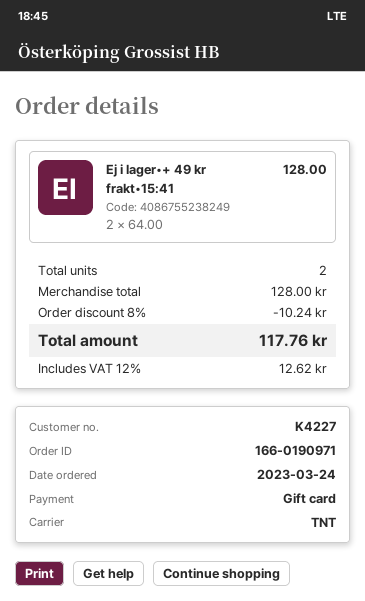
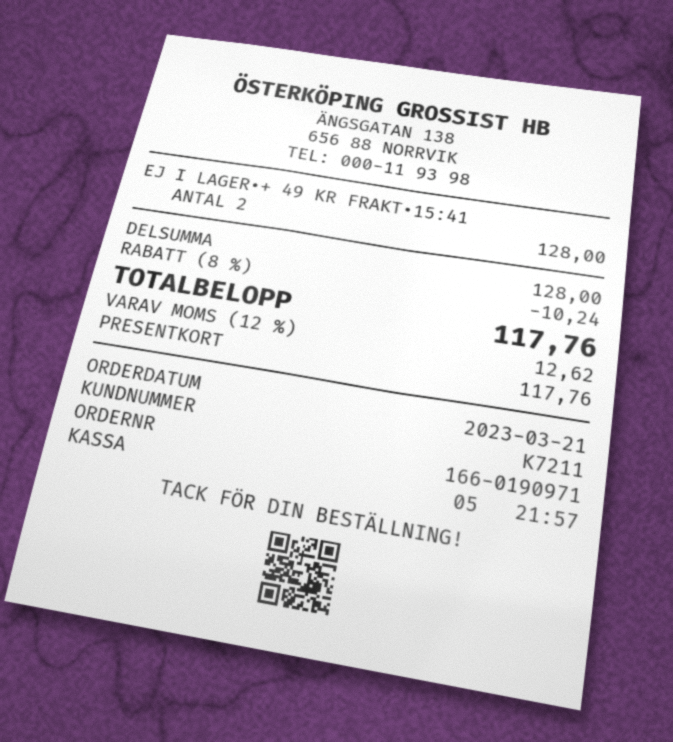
order date: 2023-03-24 -> 2023-03-21
customer number: K4227 -> K7211

